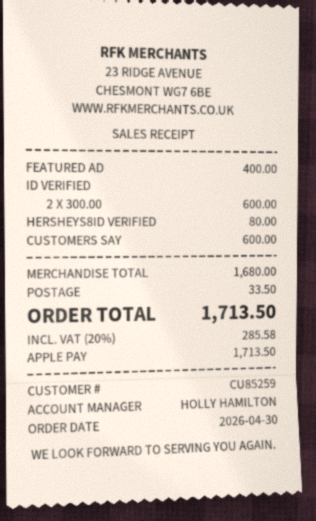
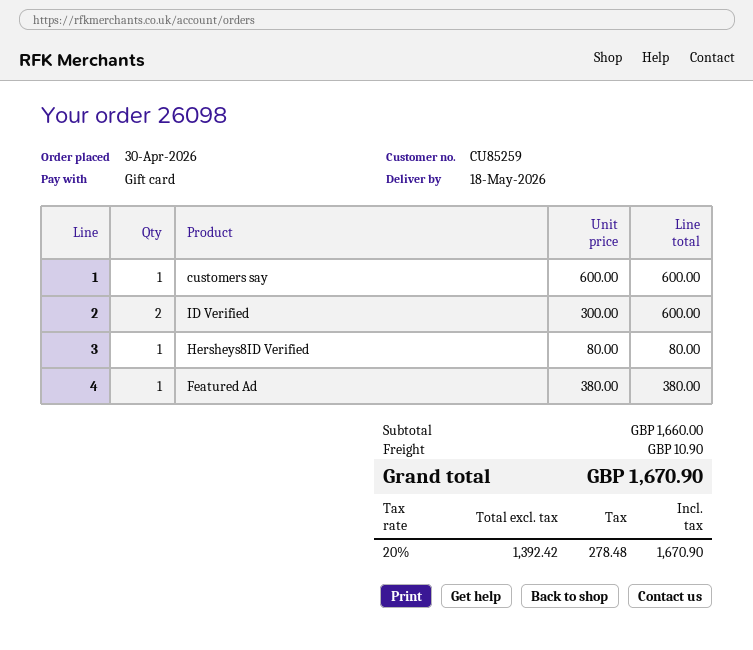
payment method: Apple Pay -> gift card
FEATURED AD: 1 x 400.00 = 400.00 -> 1 x 380.00 = 380.00
subtotal: 1680.00 -> 1660.00
shipping: 33.50 -> 10.90
tax: 20% = 285.58 -> 20% = 278.48
total: 1713.50 -> 1670.90

